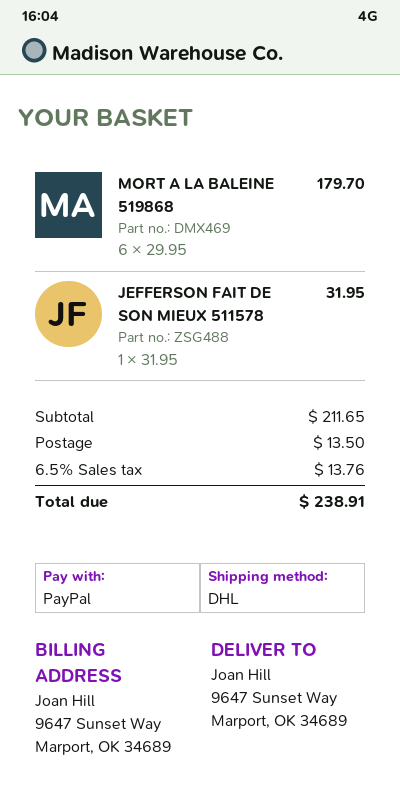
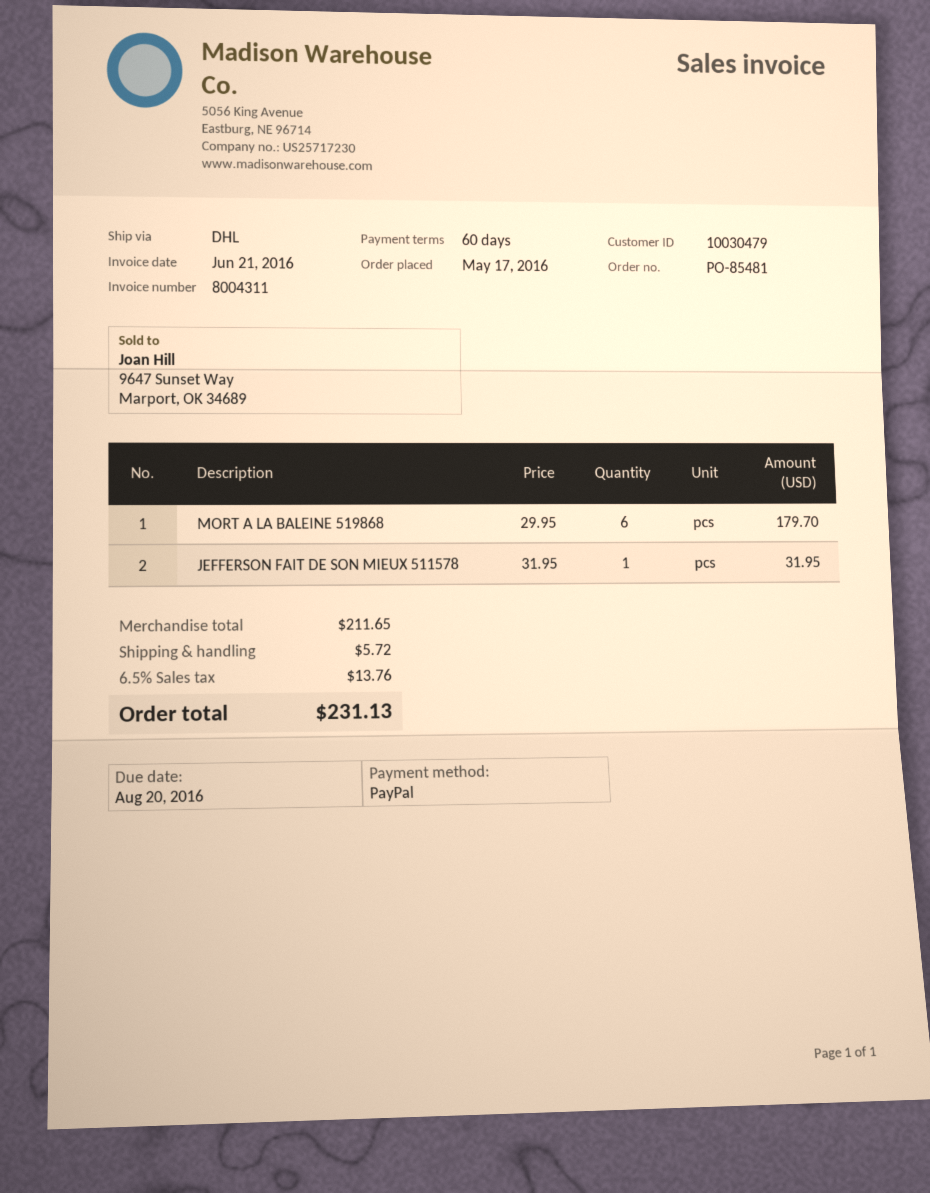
shipping: 13.50 -> 5.72
total: 238.91 -> 231.13

